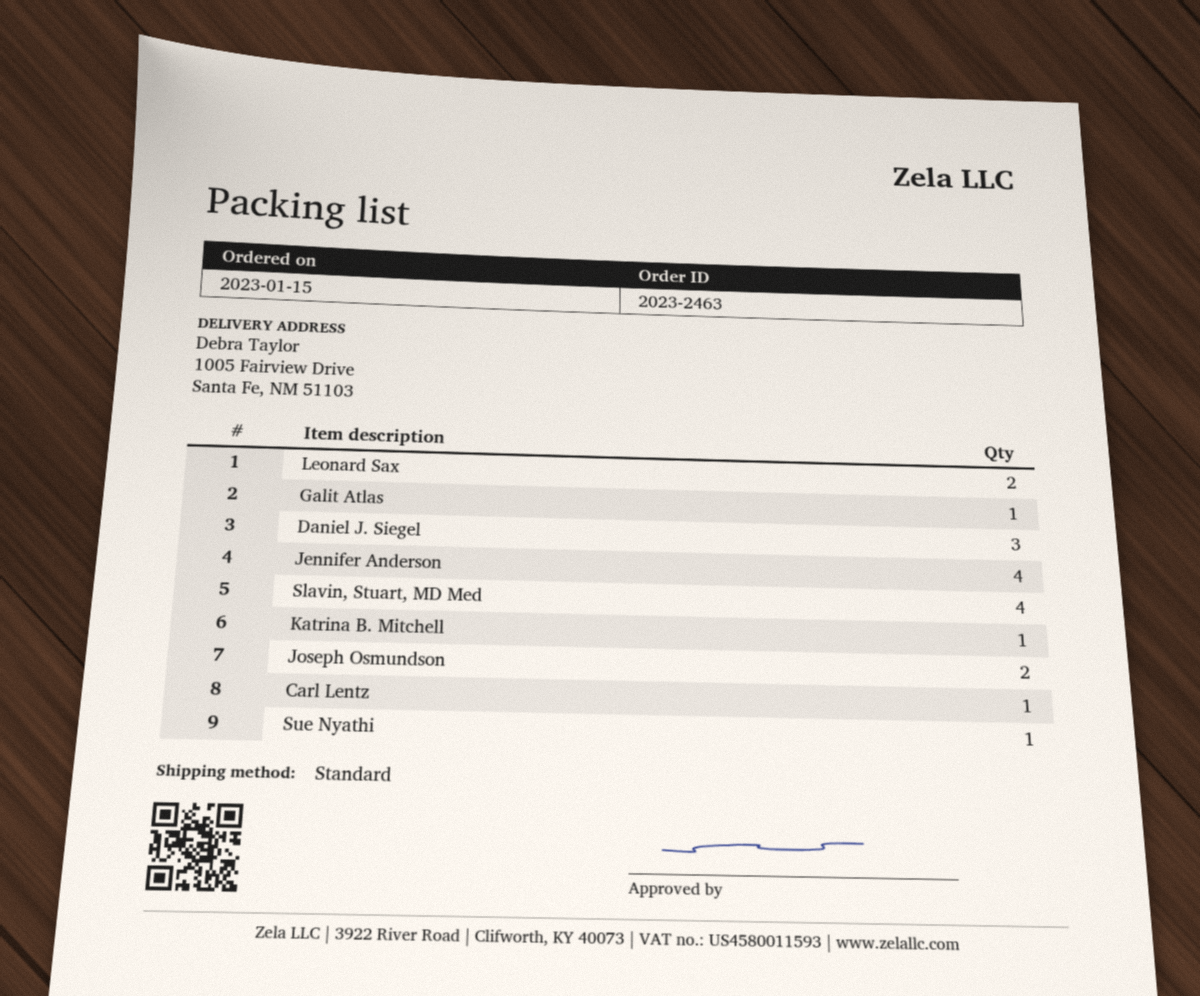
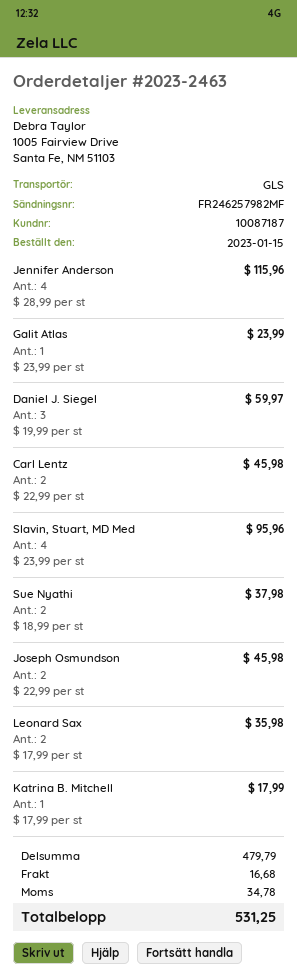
shipping method: standard -> GLS
Carl Lentz: 1 -> 2
Sue Nyathi: 1 -> 2

